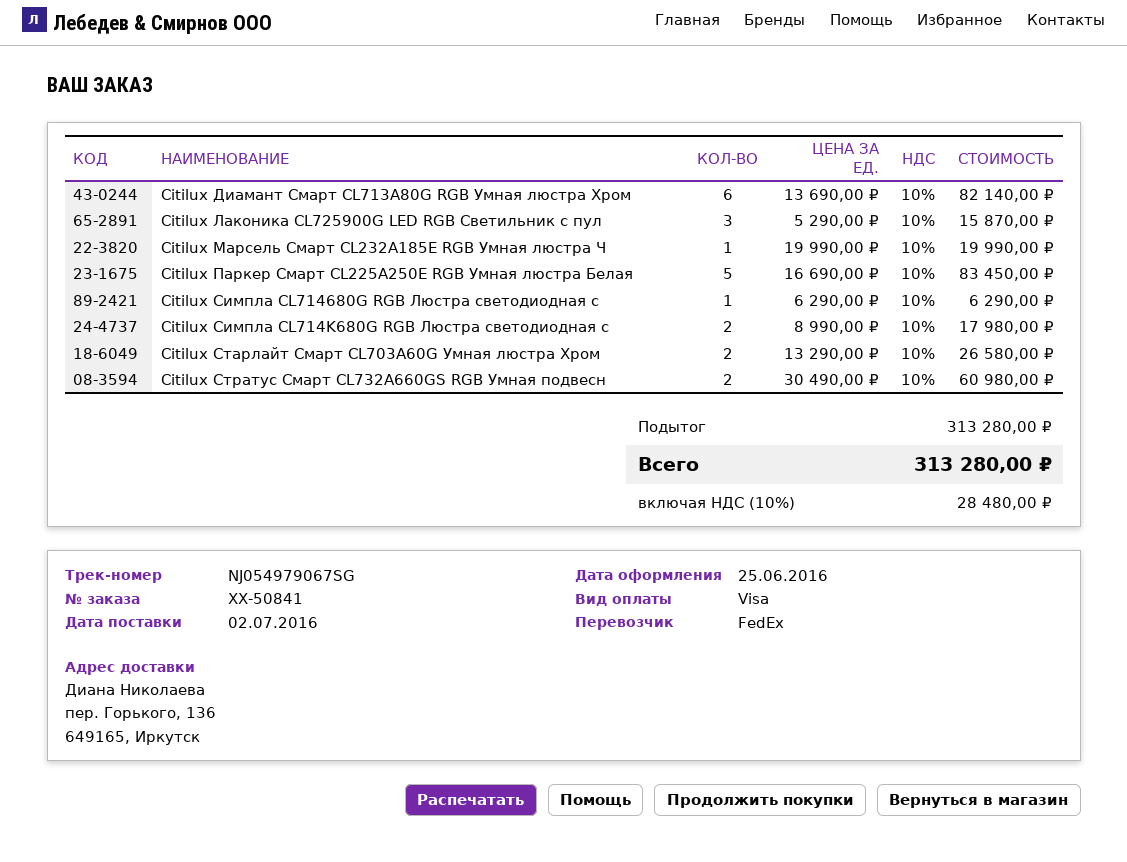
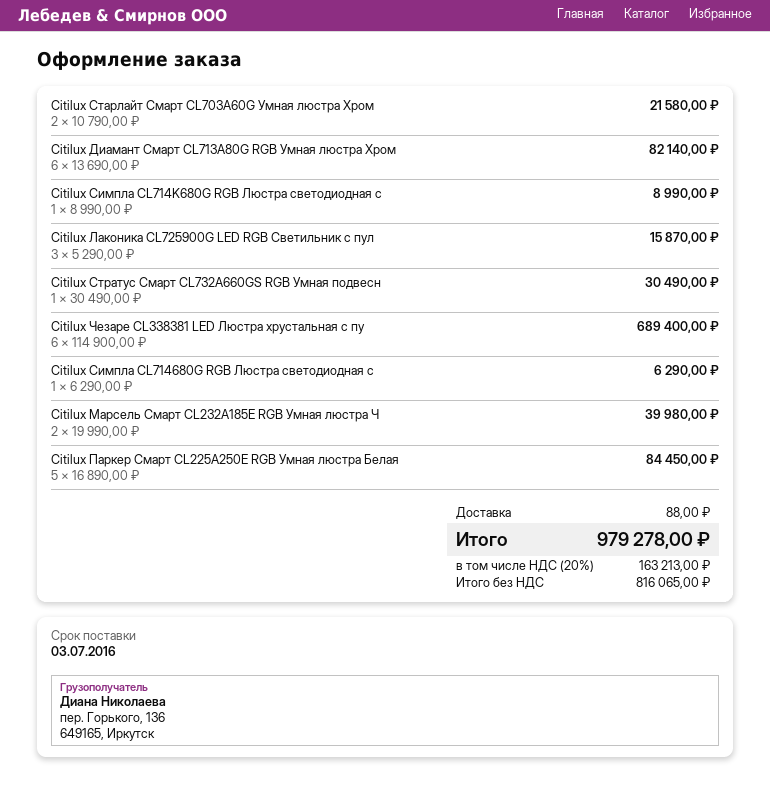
delivery date: 2016-07-02 -> 2016-07-03
Citilux Марсель Смарт CL232A185E RGB Умная люстра Ч: 1 x 19990.00 = 19990.00 -> 2 x 19990.00 = 39980.00
Citilux Паркер Смарт CL225A250E RGB Умная люстра Белая: 5 x 16690.00 = 83450.00 -> 5 x 16890.00 = 84450.00
Citilux Симпла CL714K680G RGB Люстра светодиодная с: 2 x 8990.00 = 17980.00 -> 1 x 8990.00 = 8990.00
Citilux Старлайт Смарт CL703A60G Умная люстра Хром: 2 x 13290.00 = 26580.00 -> 2 x 10790.00 = 21580.00
Citilux Стратус Смарт CL732A660GS RGB Умная подвесн: 2 x 30490.00 = 60980.00 -> 1 x 30490.00 = 30490.00
Citilux Чезаре CL338381 LED Люстра хрустальная с пу: none -> 6 x 114900.00 = 689400.00
shipping: none -> 88.00
tax: 10% = 28480.00 -> 20% = 163213.00
total: 313280.00 -> 979278.00

